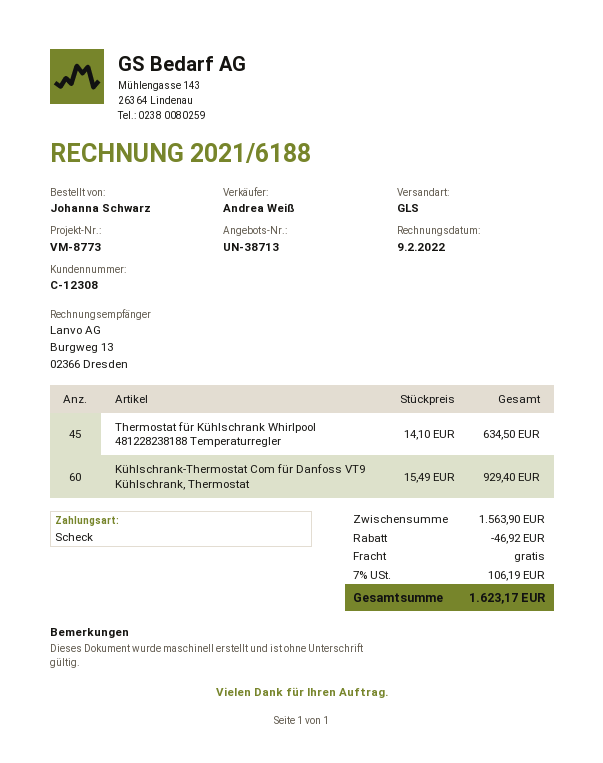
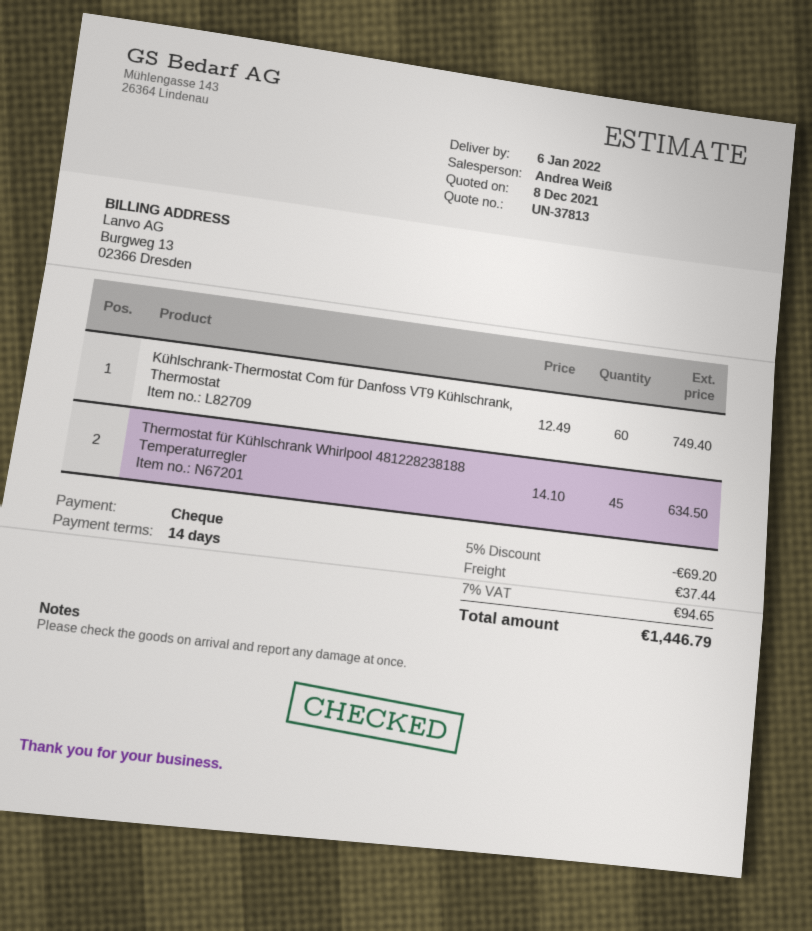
quote number: UN-38713 -> UN-37813
Kühlschrank-Thermostat Com für Danfoss VT9 Kühlschrank, Thermostat: 60 x 15.49 = 929.40 -> 60 x 12.49 = 749.40
discount: 46.92 -> 69.20
shipping: 0.00 -> 37.44
tax: 7% = 106.19 -> 7% = 94.65
total: 1623.17 -> 1446.79

